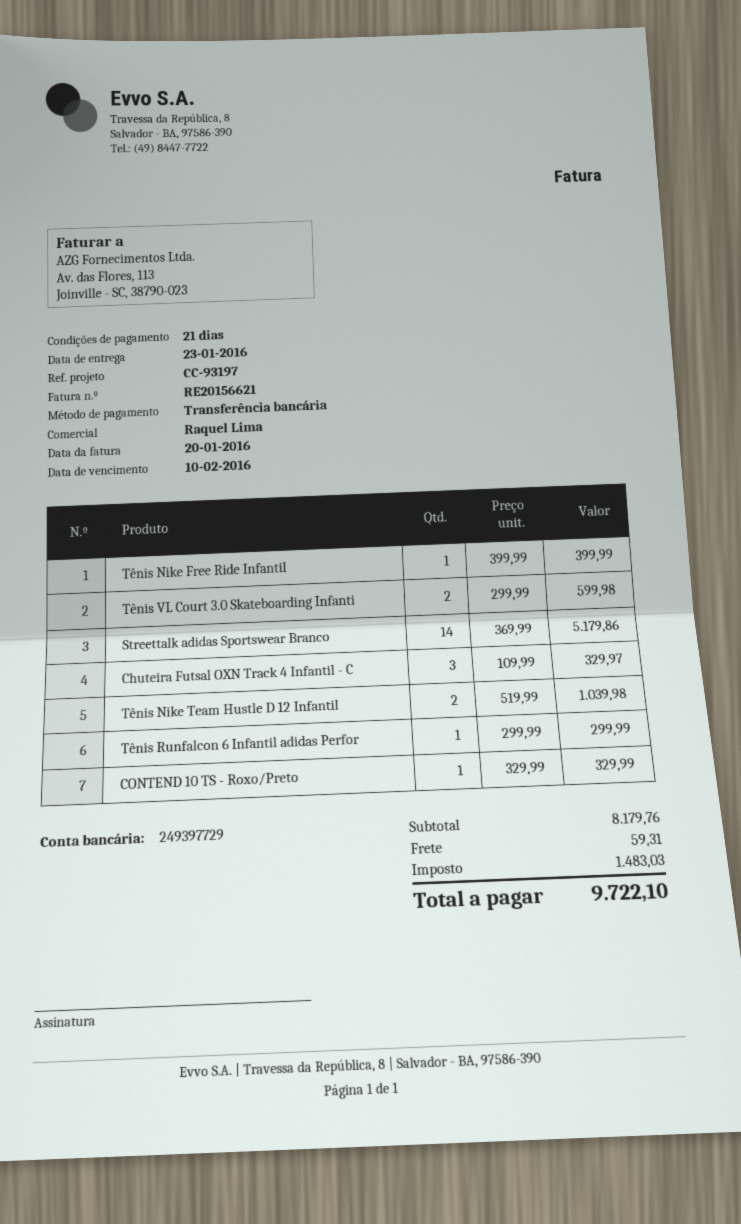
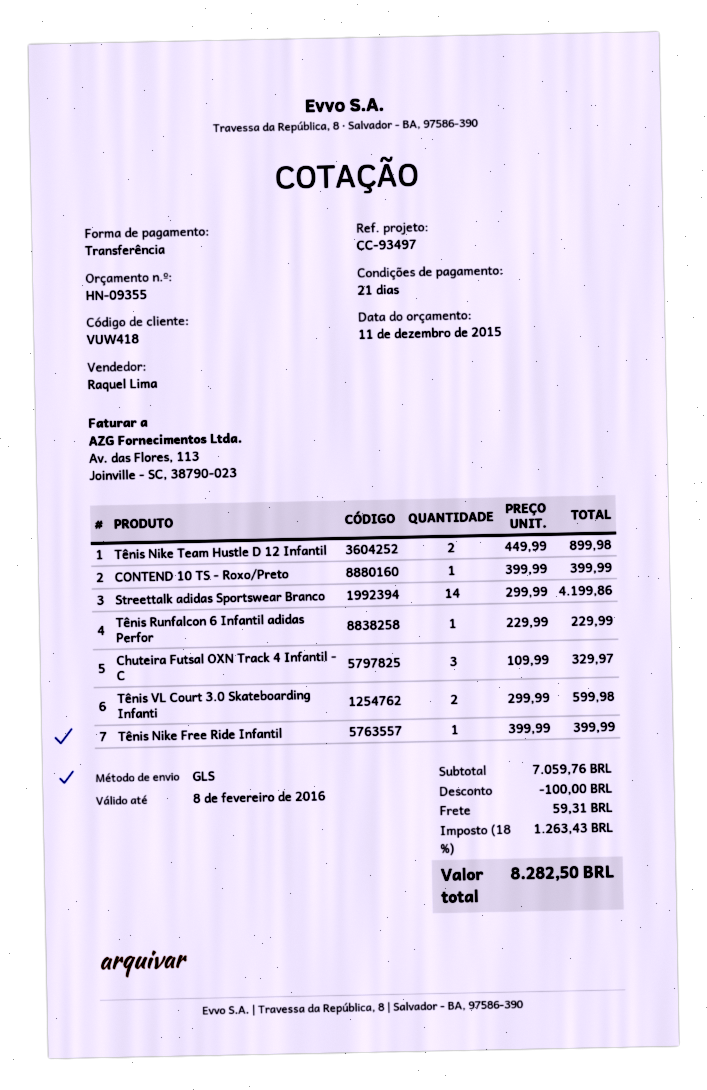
reference: CC-93197 -> CC-93497
Streettalk adidas Sportswear Branco: 14 x 369.99 = 5179.86 -> 14 x 299.99 = 4199.86
Tênis Nike Team Hustle D 12 Infantil: 2 x 519.99 = 1039.98 -> 2 x 449.99 = 899.98
Tênis Runfalcon 6 Infantil adidas Perfor: 1 x 299.99 = 299.99 -> 1 x 229.99 = 229.99
CONTEND 10 TS - Roxo/Preto: 1 x 329.99 = 329.99 -> 1 x 399.99 = 399.99
subtotal: 8179.76 -> 7059.76
discount: none -> 100.00
tax: 1483.03 -> 1263.43
total: 9722.10 -> 8282.50

